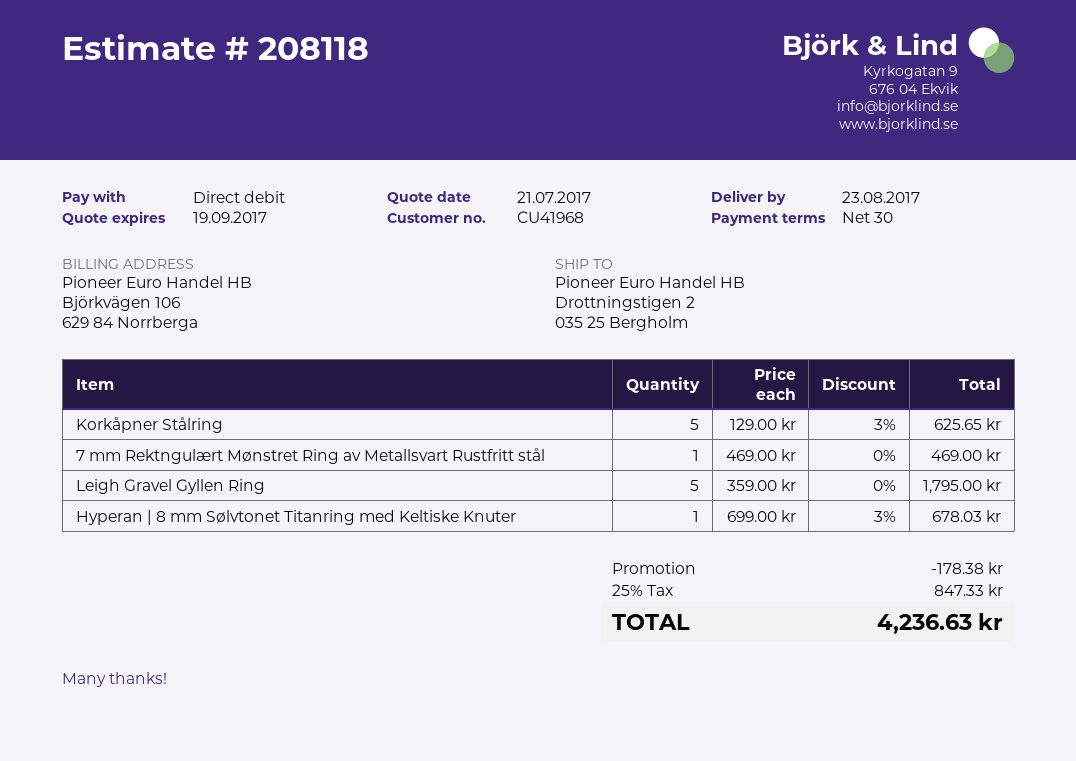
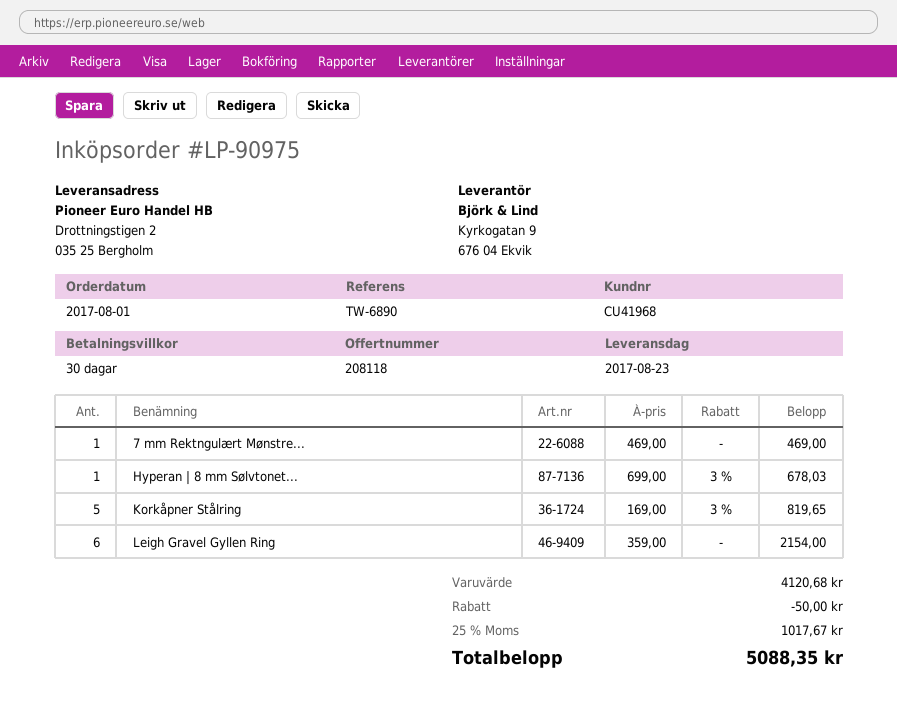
Korkåpner Stålring: 5 x 129.00 - 3% = 625.65 -> 5 x 169.00 - 3% = 819.65
Leigh Gravel Gyllen Ring: 5 x 359.00 = 1795.00 -> 6 x 359.00 = 2154.00
discount: 178.38 -> 50.00
tax: 25% = 847.33 -> 25% = 1017.67
total: 4236.63 -> 5088.35

